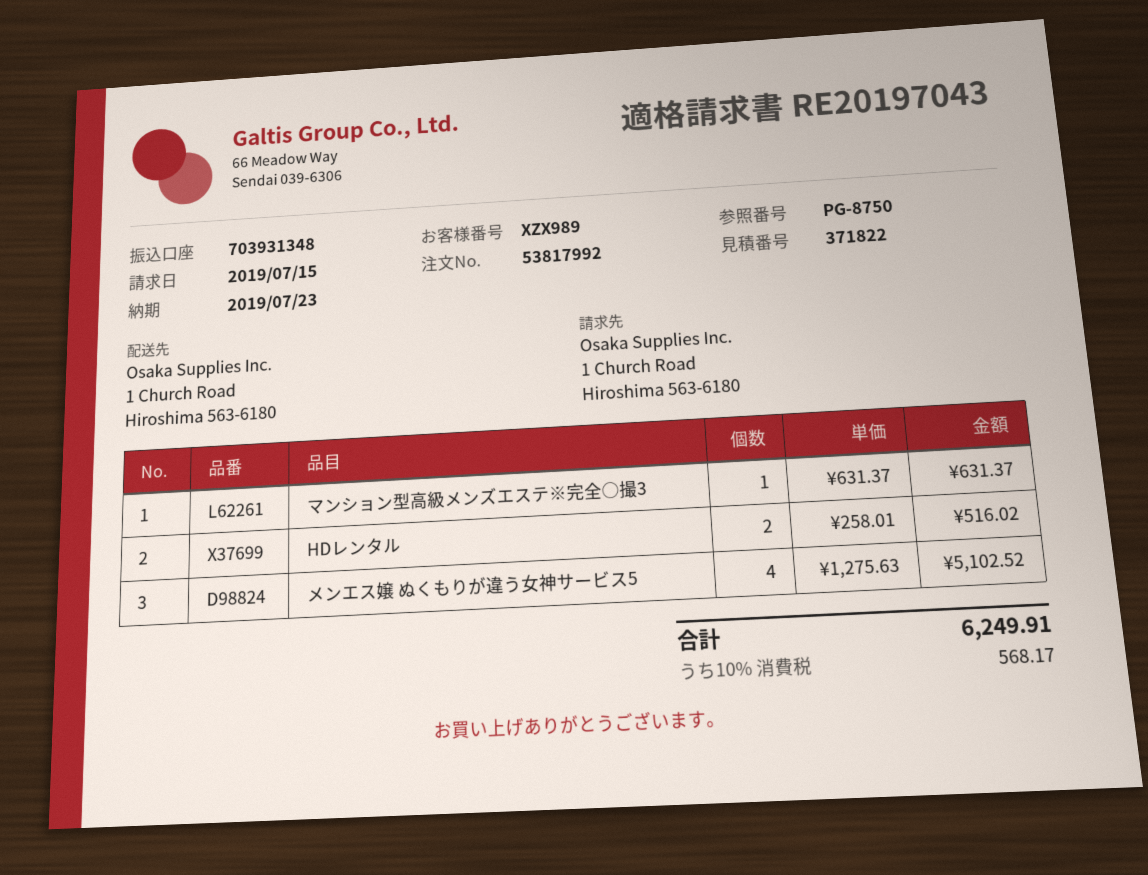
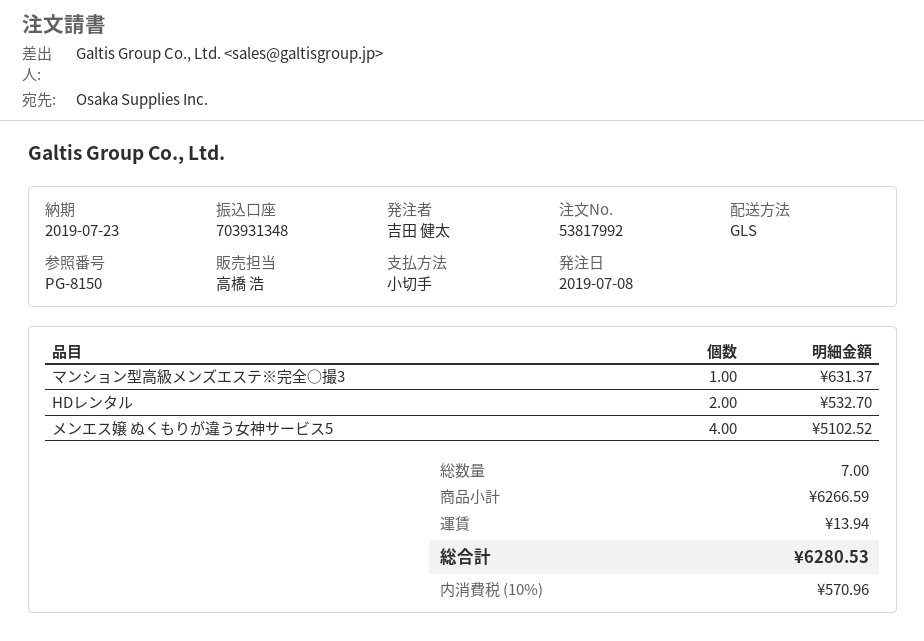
reference: PG-8750 -> PG-8150
HDレンタル: 2 for 516.02 -> 2 for 532.70
shipping: none -> 13.94
tax: 10% = 568.17 -> 10% = 570.96
total: 6249.91 -> 6280.53

